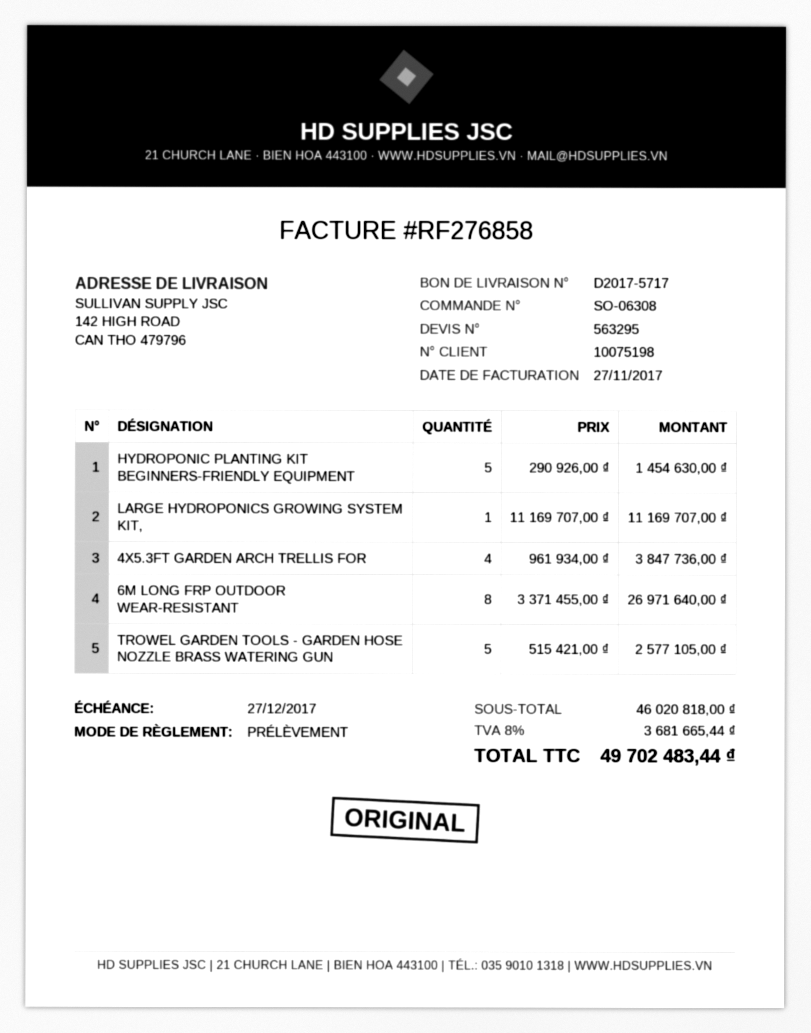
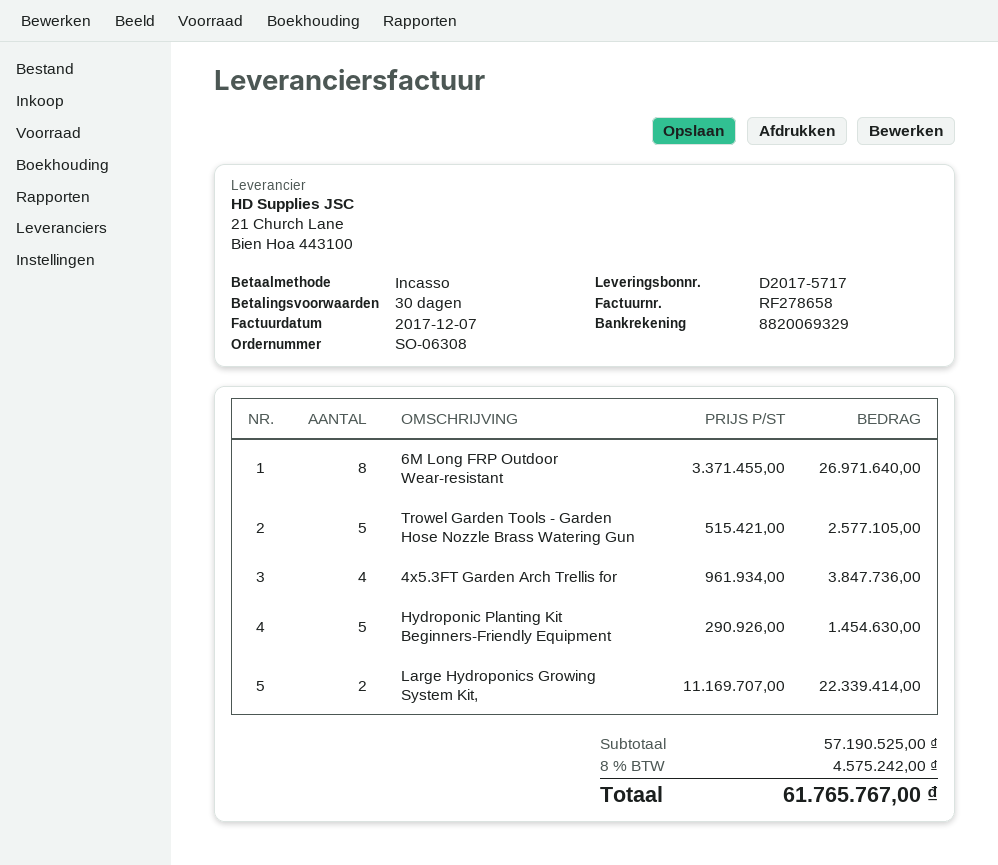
invoice number: RF276858 -> RF278658
invoice date: 2017-11-27 -> 2017-12-07
LARGE HYDROPONICS GROWING SYSTEM KIT,: 1 x 11169707.00 = 11169707.00 -> 2 x 11169707.00 = 22339414.00
subtotal: 46020818.00 -> 57190525.00
tax: 8% = 3681665.44 -> 8% = 4575242.00
total: 49702483.44 -> 61765767.00

